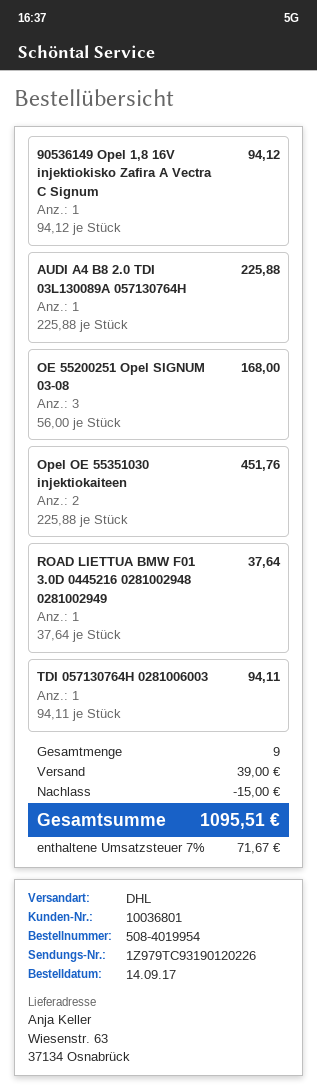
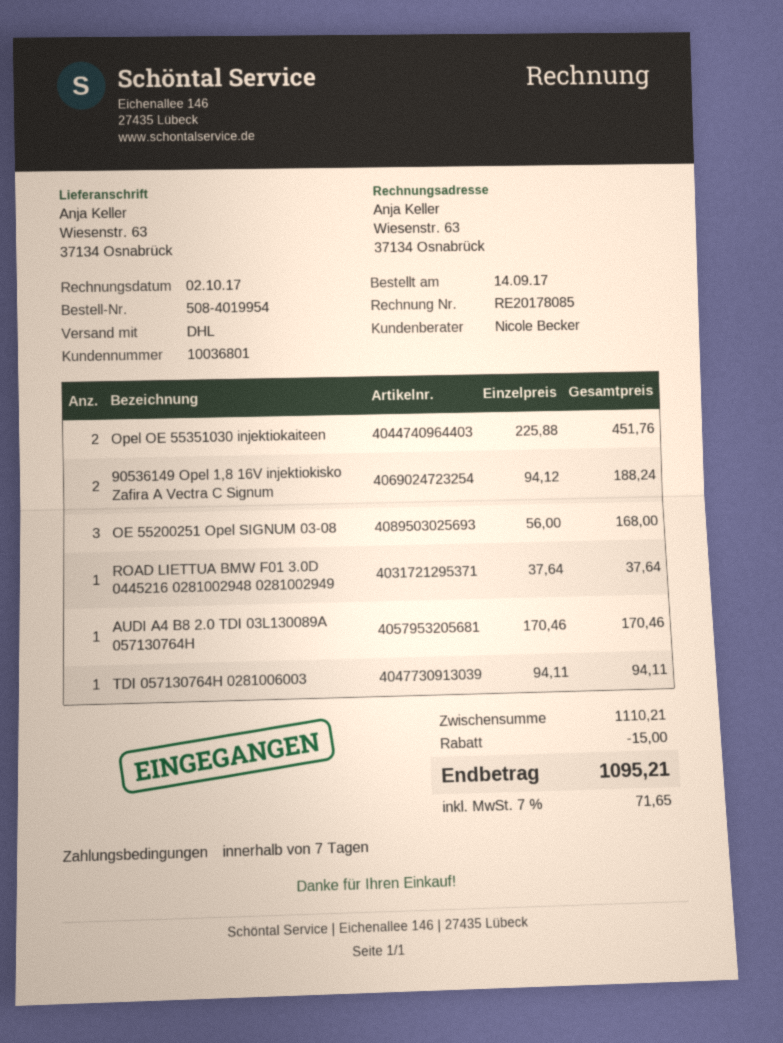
90536149 Opel 1,8 16V injektiokisko Zafira A Vectra C Signum: 1 x 94.12 = 94.12 -> 2 x 94.12 = 188.24
AUDI A4 B8 2.0 TDI 03L130089A 057130764H: 1 x 225.88 = 225.88 -> 1 x 170.46 = 170.46
shipping: 39.00 -> none
tax: 7% = 71.67 -> 7% = 71.65
total: 1095.51 -> 1095.21

